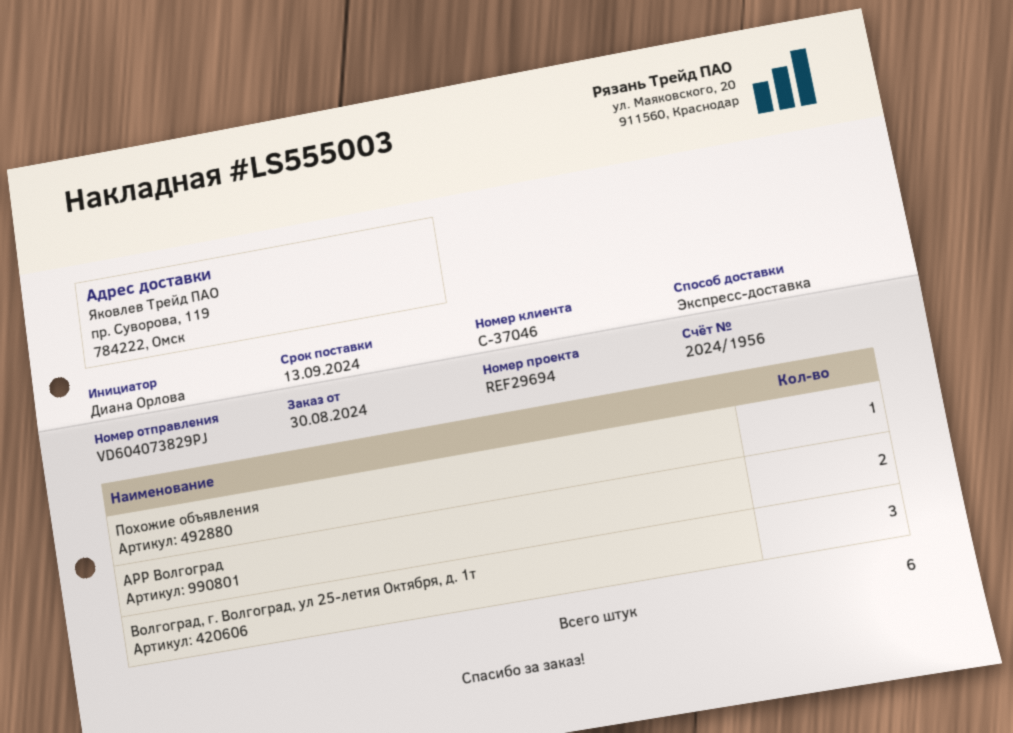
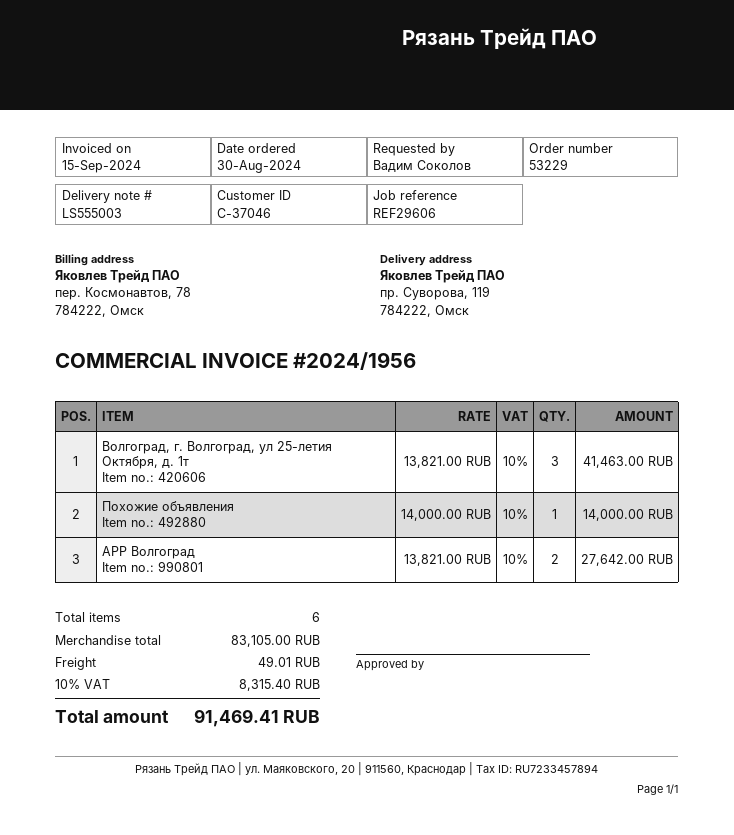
reference: REF29694 -> REF29606
ordered by: Диана Орлова -> Вадим Соколов

